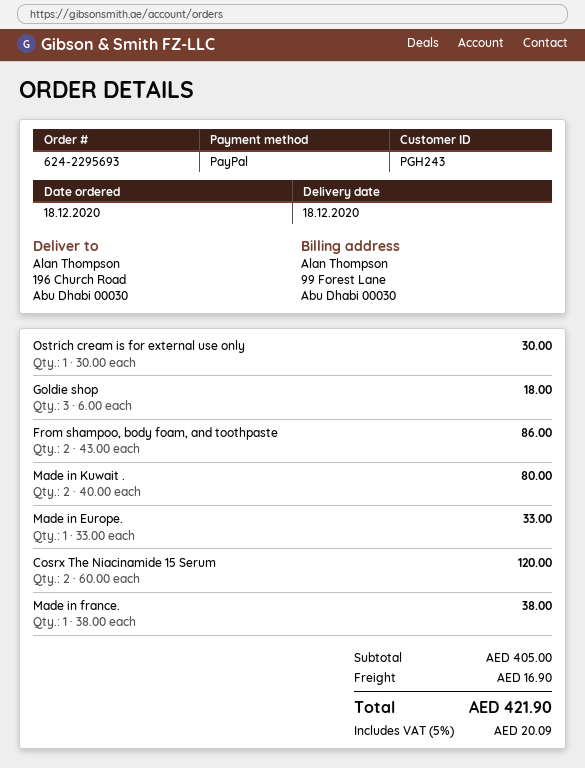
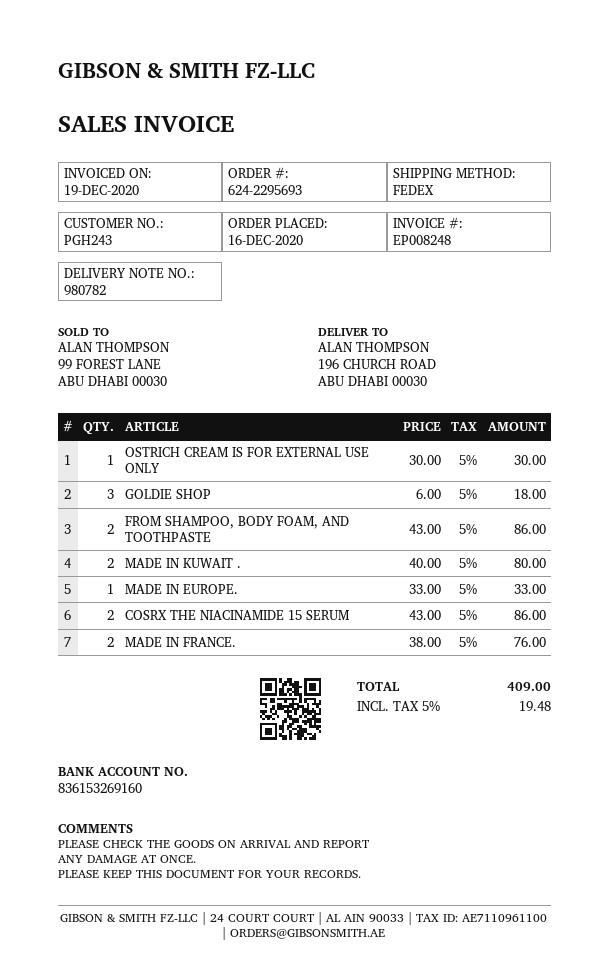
order date: 2020-12-18 -> 2020-12-16
Cosrx The Niacinamide 15 Serum: 2 x 60.00 = 120.00 -> 2 x 43.00 = 86.00
Made in france.: 1 x 38.00 = 38.00 -> 2 x 38.00 = 76.00
shipping: 16.90 -> none
tax: 5% = 20.09 -> 5% = 19.48
total: 421.90 -> 409.00

